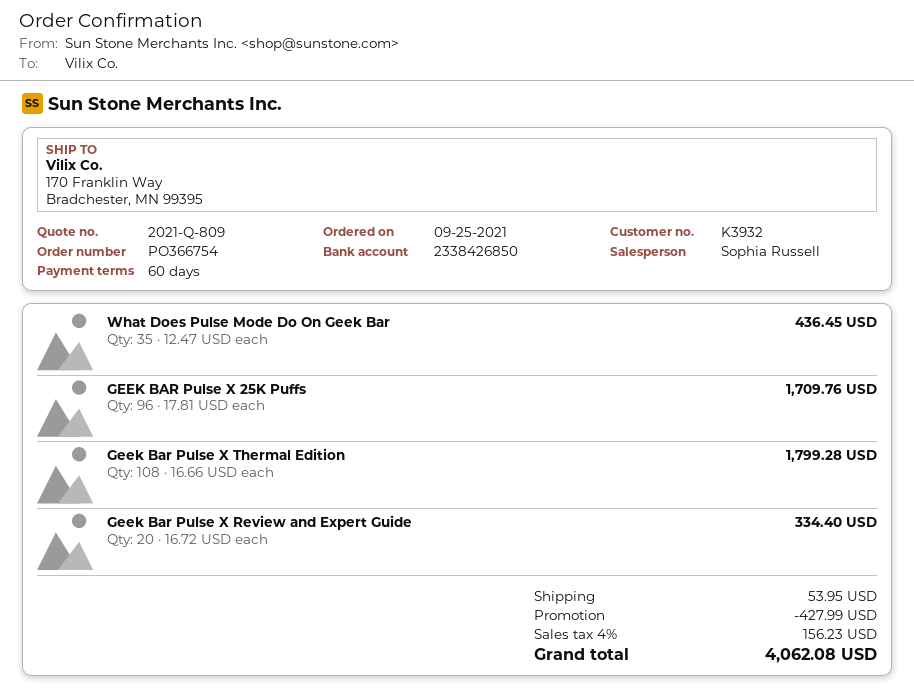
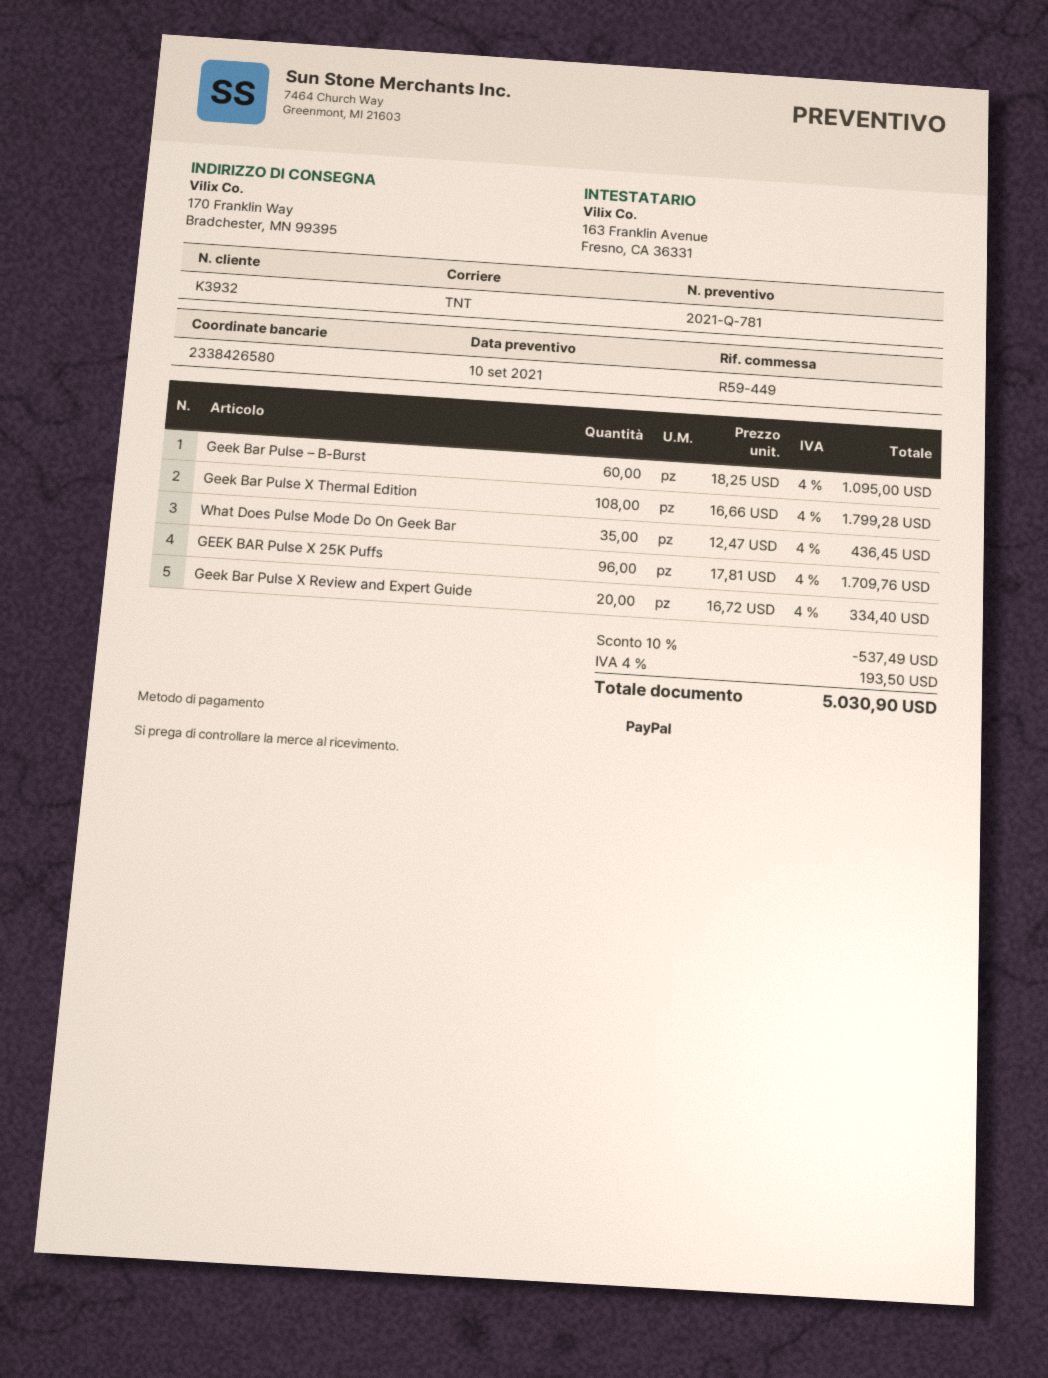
quote number: 2021-Q-809 -> 2021-Q-781
bank account: 2338426850 -> 2338426580
Geek Bar Pulse – B-Burst: none -> 60 x 18.25 = 1095.00
discount: 427.99 -> 537.49
shipping: 53.95 -> none
tax: 4% = 156.23 -> 4% = 193.50
total: 4062.08 -> 5030.90

